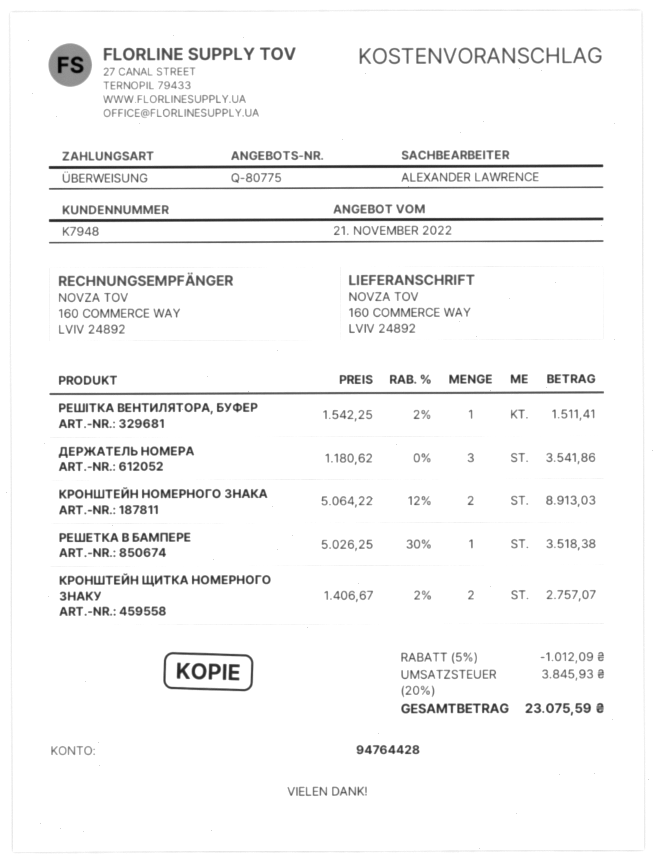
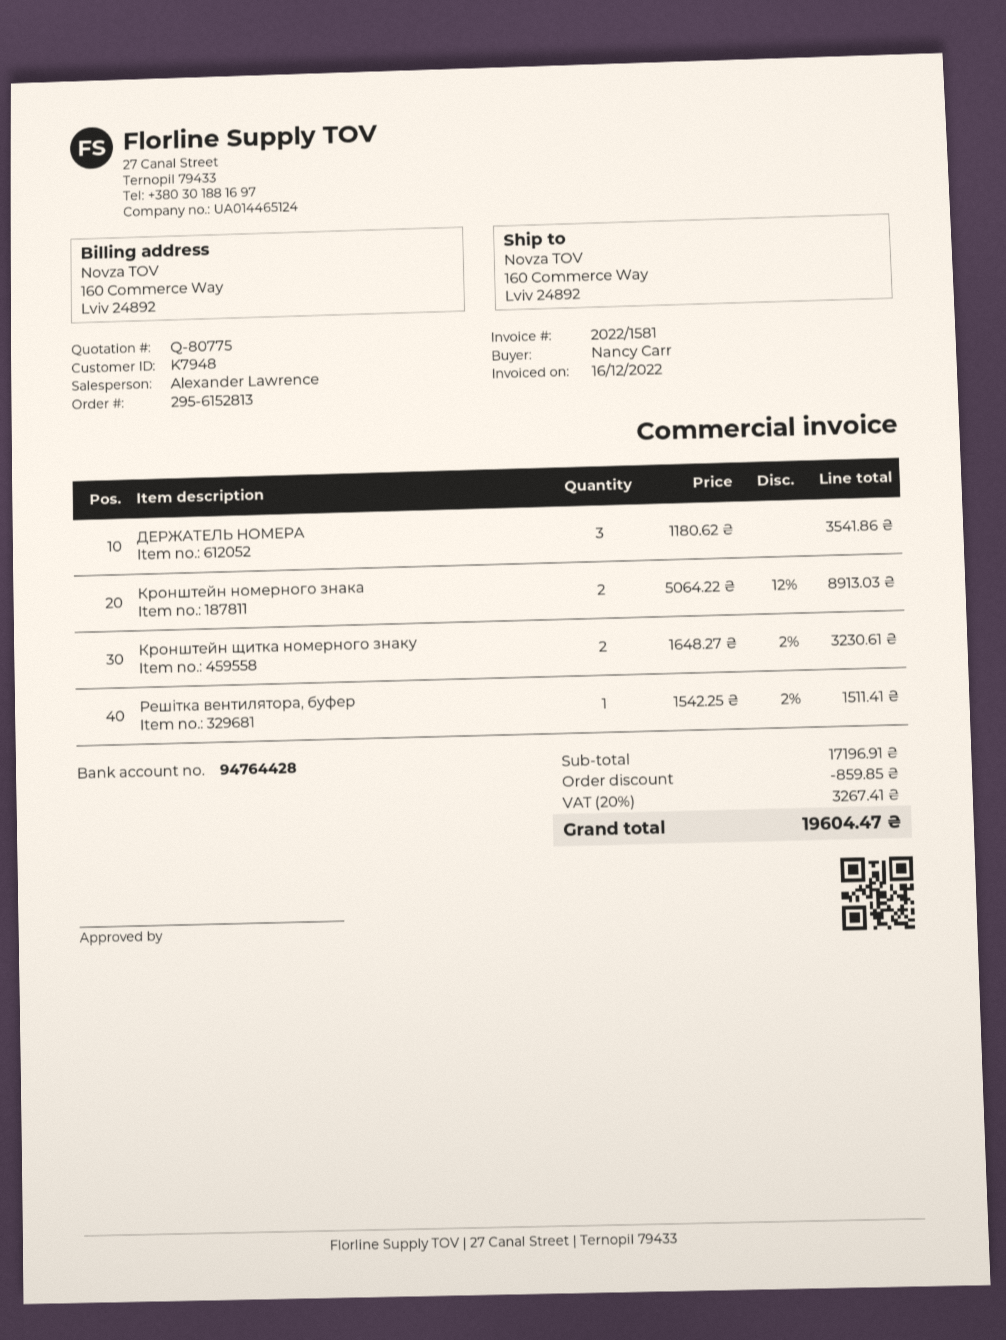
РЕШЕТКА В БАМПЕРЕ: 1 x 5026.25 - 30% = 3518.38 -> none
КРОНШТЕЙН ЩИТКА НОМЕРНОГО ЗНАКУ: 2 x 1406.67 - 2% = 2757.07 -> 2 x 1648.27 - 2% = 3230.61
discount: 1012.09 -> 859.85
tax: 20% = 3845.93 -> 20% = 3267.41
total: 23075.59 -> 19604.47

